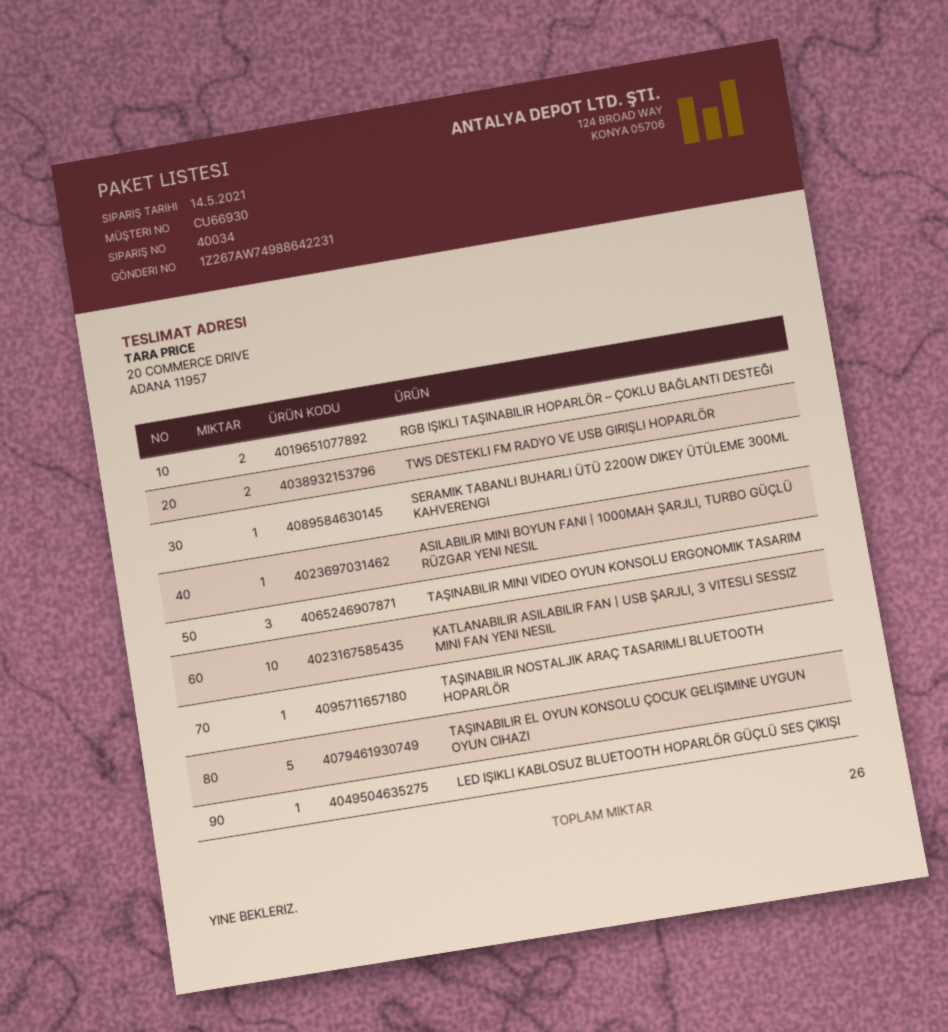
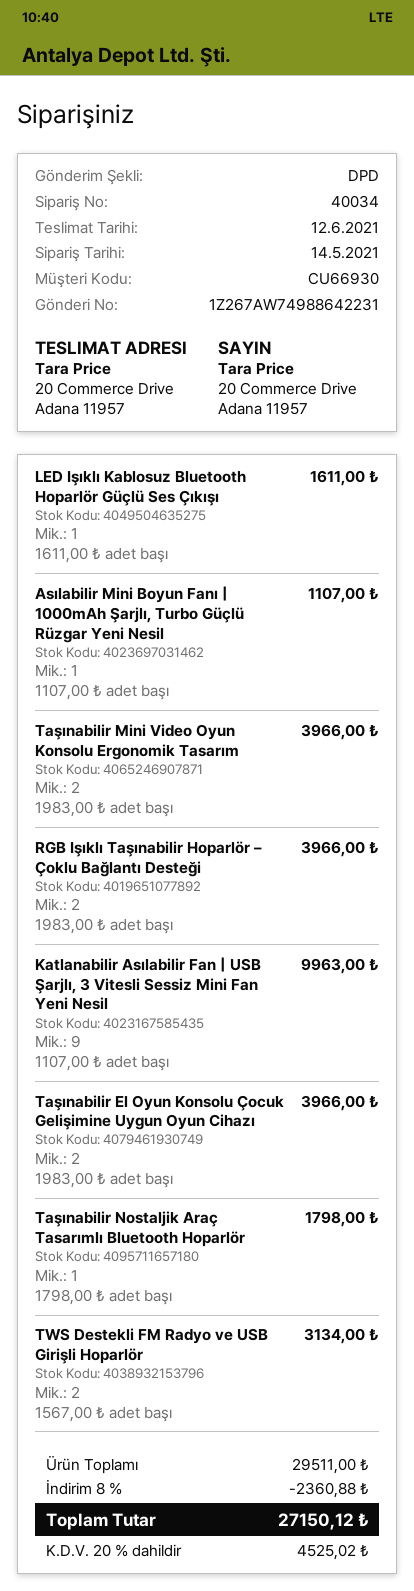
SERAMIK TABANLI BUHARLI ÜTÜ 2200W DIKEY ÜTÜLEME 300ML KAHVERENGI: 1 -> none
TAŞINABILIR MINI VIDEO OYUN KONSOLU ERGONOMIK TASARIM: 3 -> 2
KATLANABILIR ASILABILIR FAN | USB ŞARJLI, 3 VITESLI SESSIZ MINI FAN YENI NESIL: 10 -> 9
TAŞINABILIR EL OYUN KONSOLU ÇOCUK GELIŞIMINE UYGUN OYUN CIHAZI: 5 -> 2

